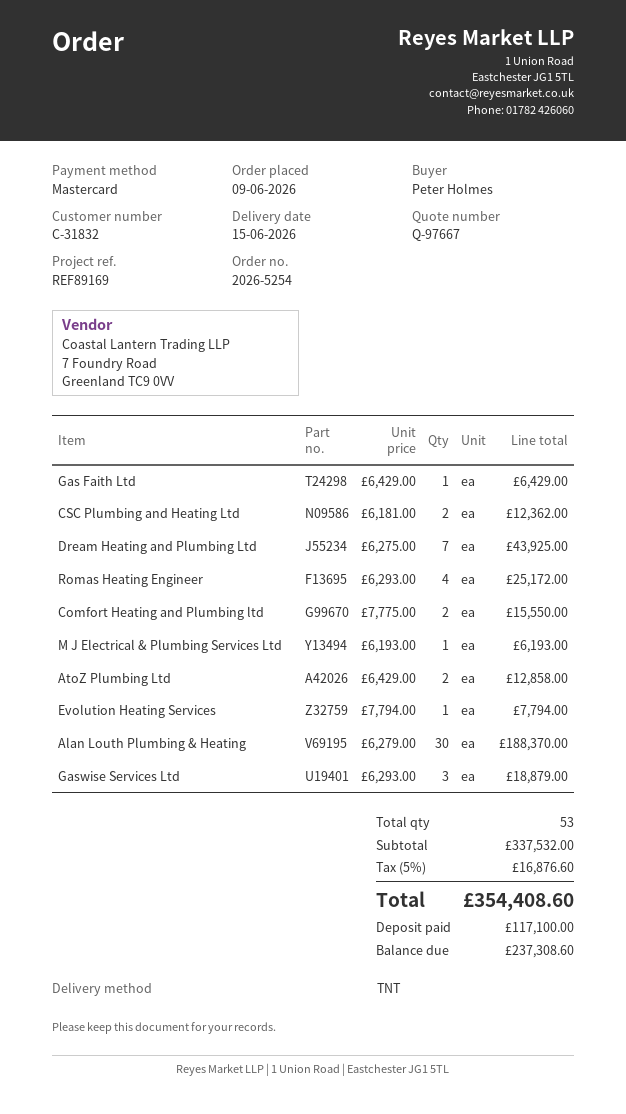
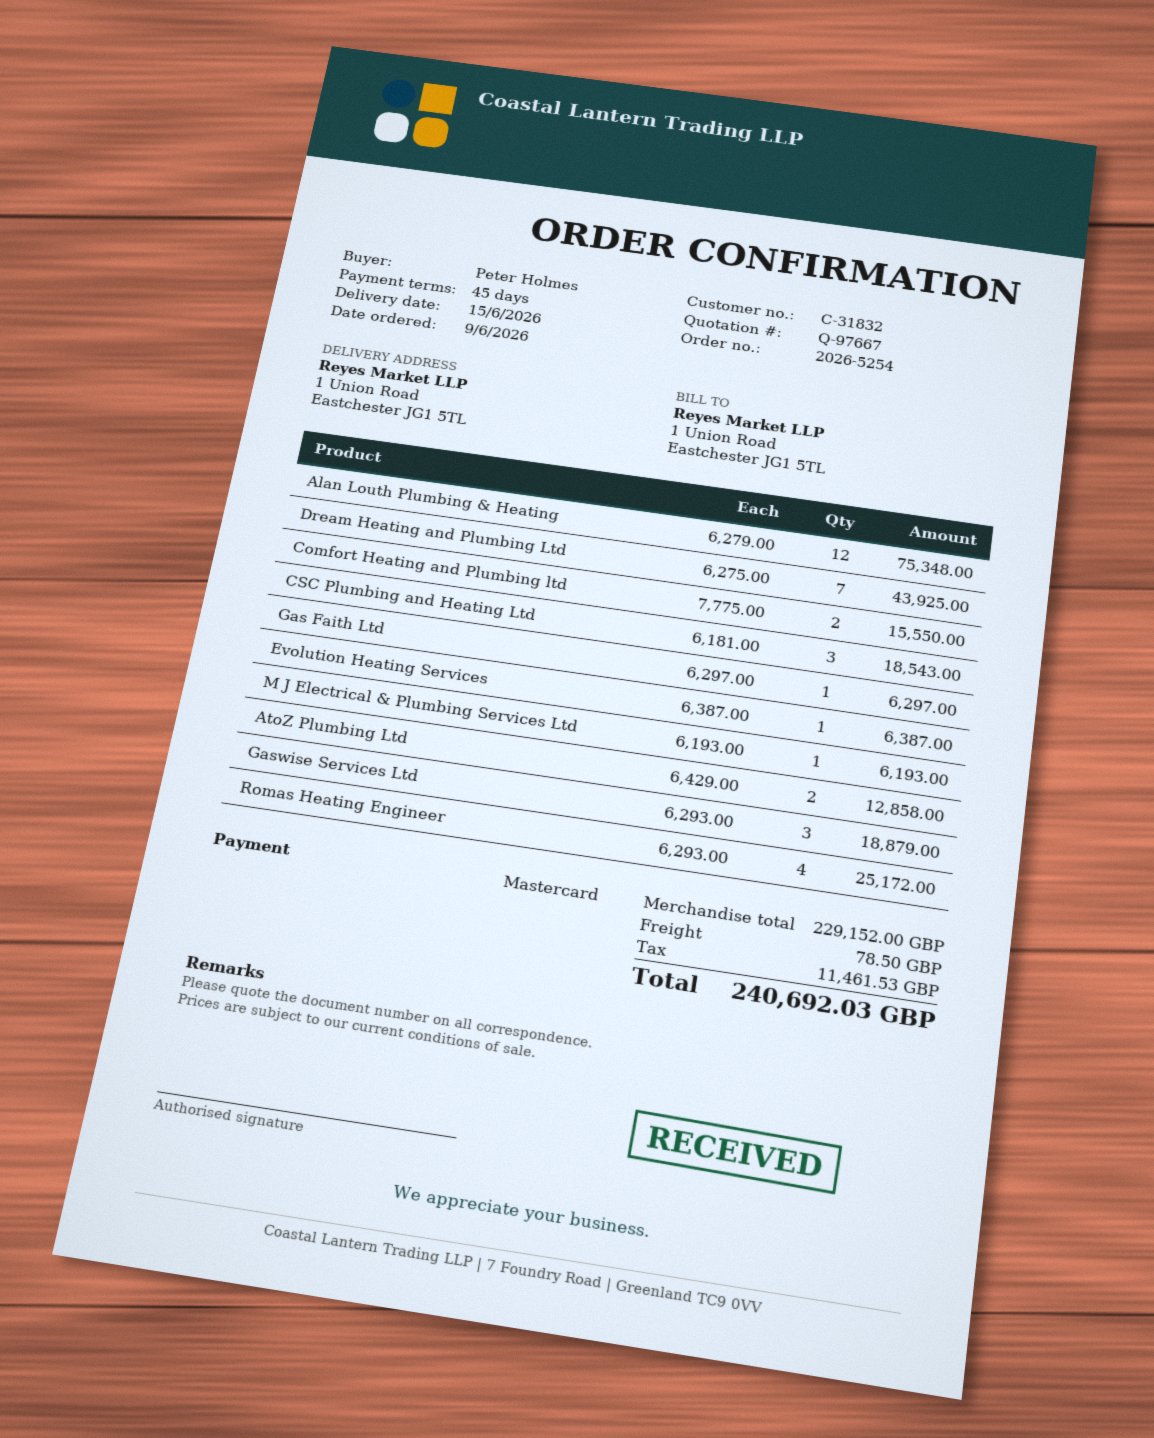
Gas Faith Ltd: 1 x 6429.00 = 6429.00 -> 1 x 6297.00 = 6297.00
CSC Plumbing and Heating Ltd: 2 x 6181.00 = 12362.00 -> 3 x 6181.00 = 18543.00
Evolution Heating Services: 1 x 7794.00 = 7794.00 -> 1 x 6387.00 = 6387.00
Alan Louth Plumbing & Heating: 30 x 6279.00 = 188370.00 -> 12 x 6279.00 = 75348.00
subtotal: 337532.00 -> 229152.00
shipping: none -> 78.50
tax: 16876.60 -> 11461.53
total: 354408.60 -> 240692.03

